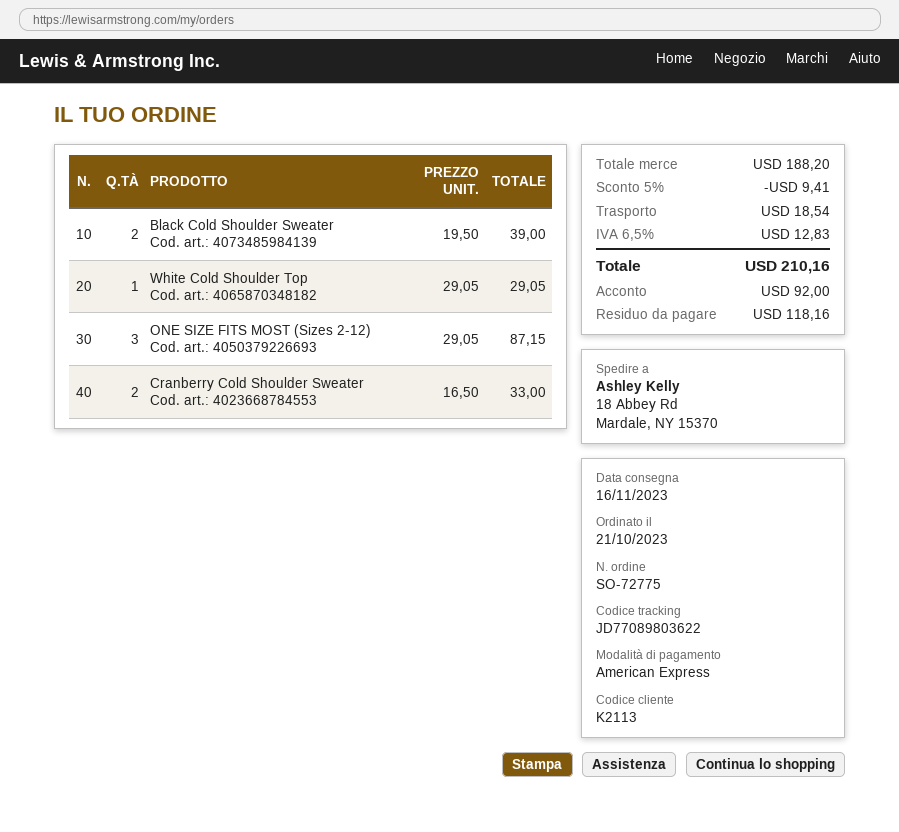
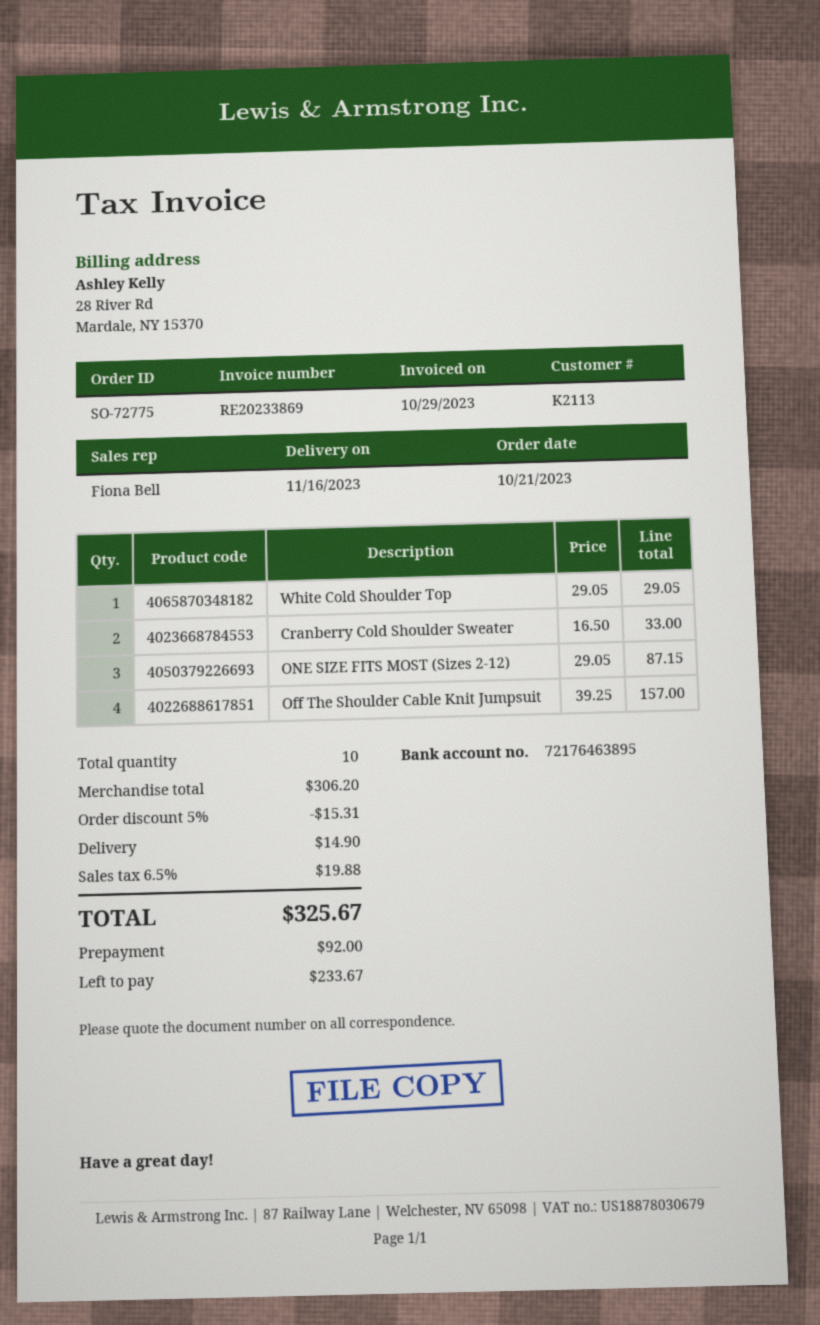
Black Cold Shoulder Sweater: 2 x 19.50 = 39.00 -> none
Off The Shoulder Cable Knit Jumpsuit: none -> 4 x 39.25 = 157.00
subtotal: 188.20 -> 306.20
discount: 5% = 9.41 -> 5% = 15.31
shipping: 18.54 -> 14.90
tax: 6.5% = 12.83 -> 6.5% = 19.88
total: 210.16 -> 325.67
balance: 118.16 -> 233.67

